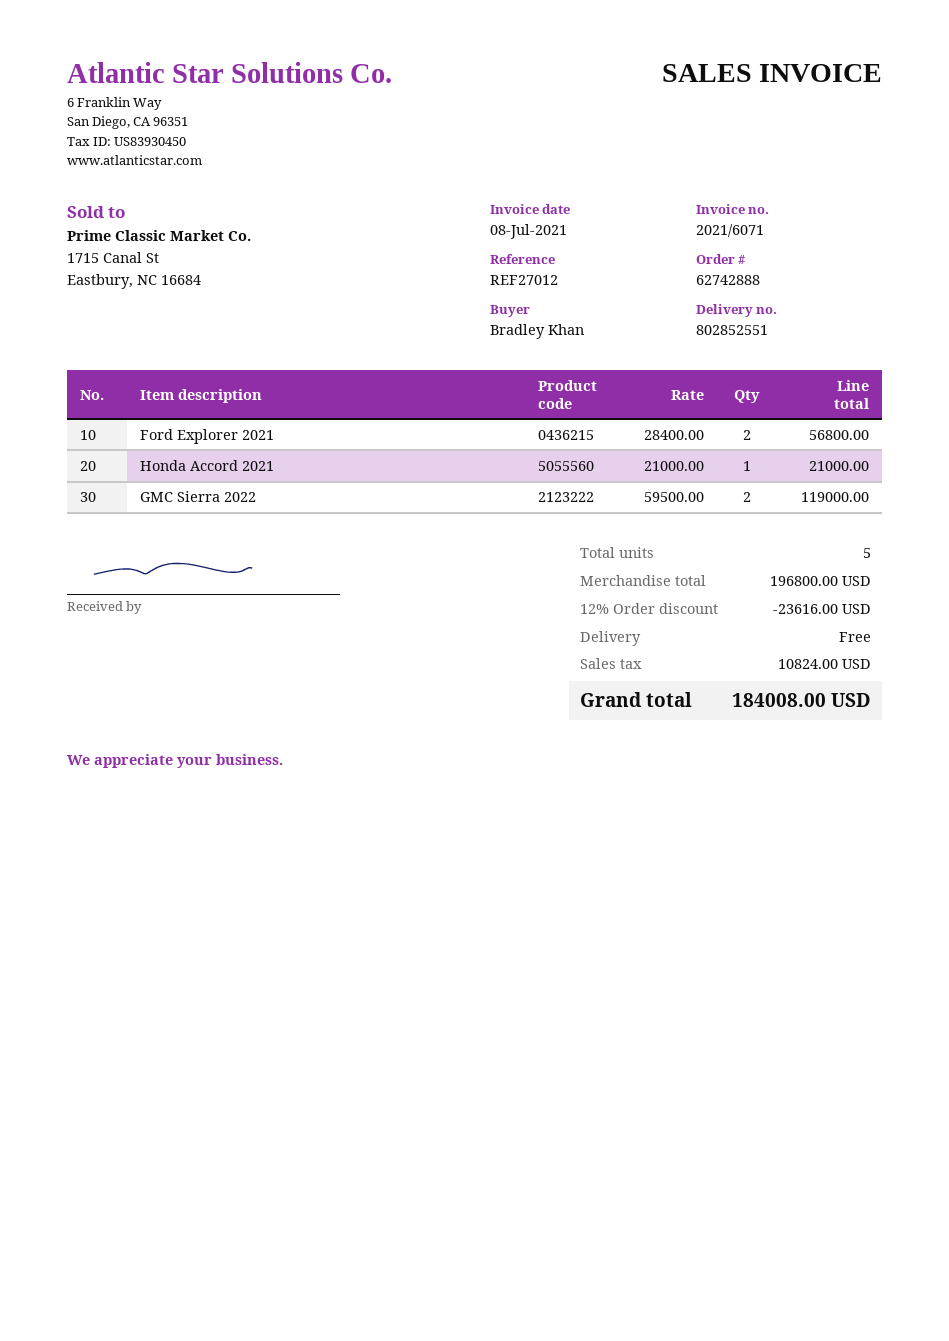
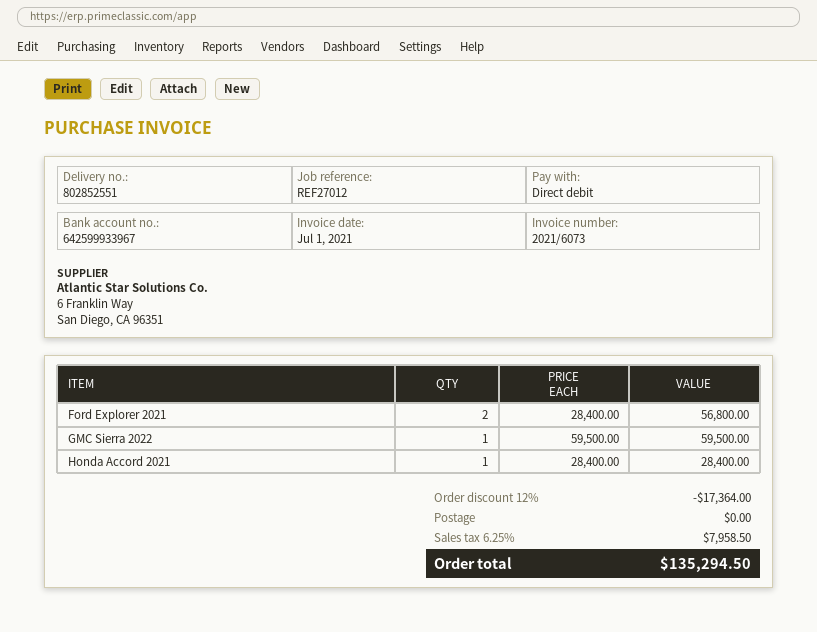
invoice number: 2021/6071 -> 2021/6073
invoice date: 2021-07-08 -> 2021-07-01
Honda Accord 2021: 1 x 21000.00 = 21000.00 -> 1 x 28400.00 = 28400.00
GMC Sierra 2022: 2 x 59500.00 = 119000.00 -> 1 x 59500.00 = 59500.00
discount: 12% = 23616.00 -> 12% = 17364.00
tax: 10824.00 -> 7958.50
total: 184008.00 -> 135294.50

